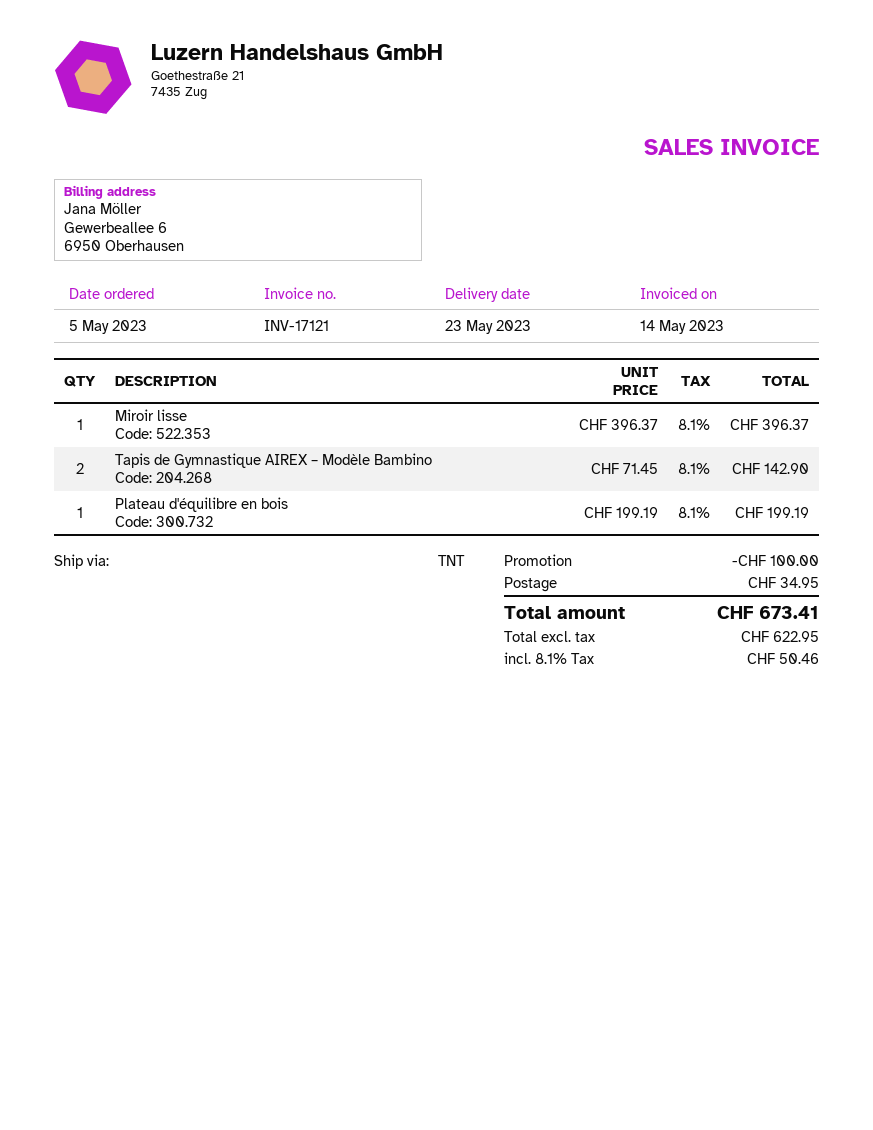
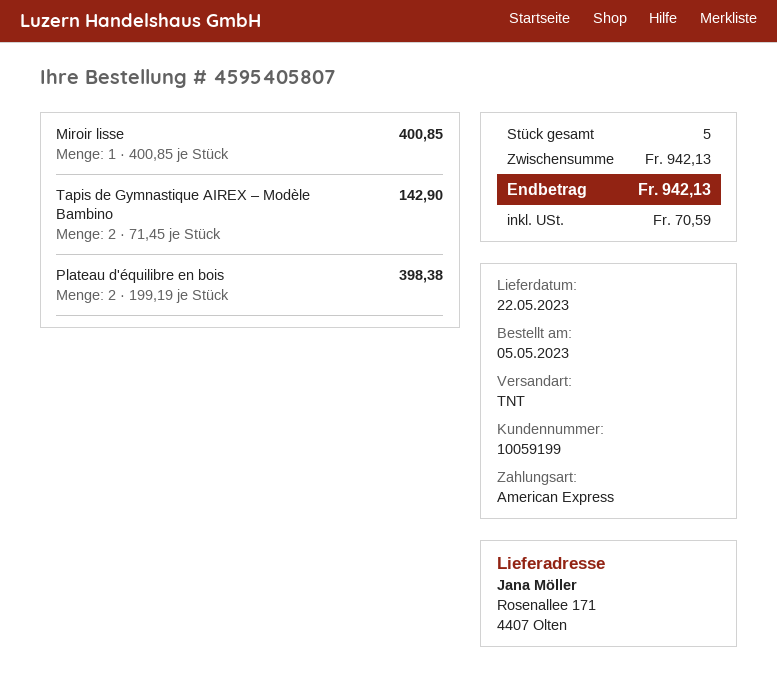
delivery date: 2023-05-23 -> 2023-05-22
Miroir lisse: 1 x 396.37 = 396.37 -> 1 x 400.85 = 400.85
Plateau d'équilibre en bois: 1 x 199.19 = 199.19 -> 2 x 199.19 = 398.38
discount: 100.00 -> none
shipping: 34.95 -> none
tax: 50.46 -> 70.59
total: 673.41 -> 942.13

